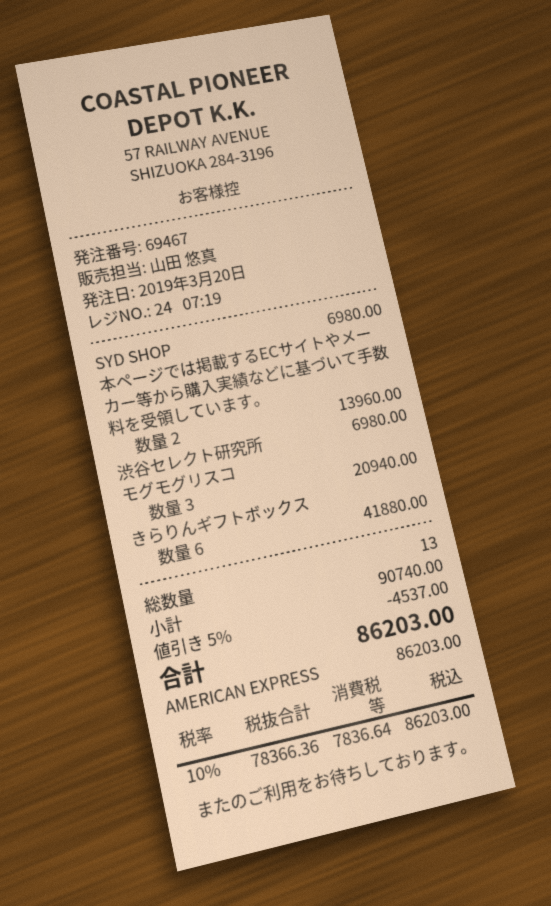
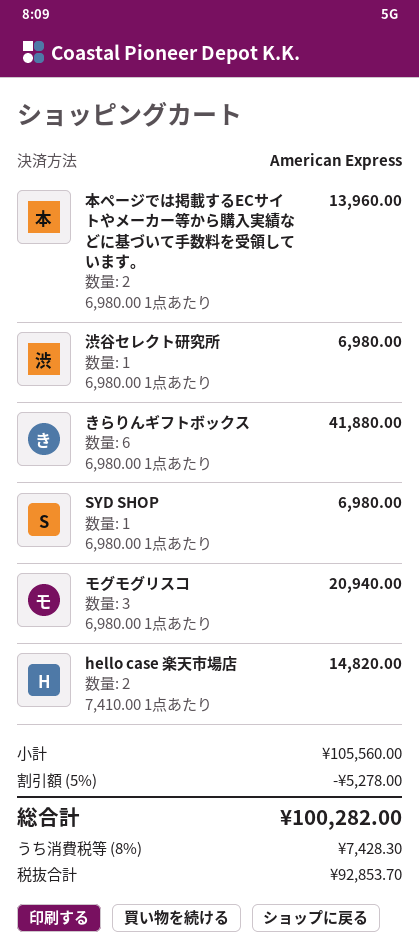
hello case 楽天市場店: none -> 2 for 14820.00
subtotal: 90740.00 -> 105560.00
discount: 5% = 4537.00 -> 5% = 5278.00
net: 78366.36 -> 92853.70
tax: 10% = 7836.64 -> 8% = 7428.30
total: 86203.00 -> 100282.00

